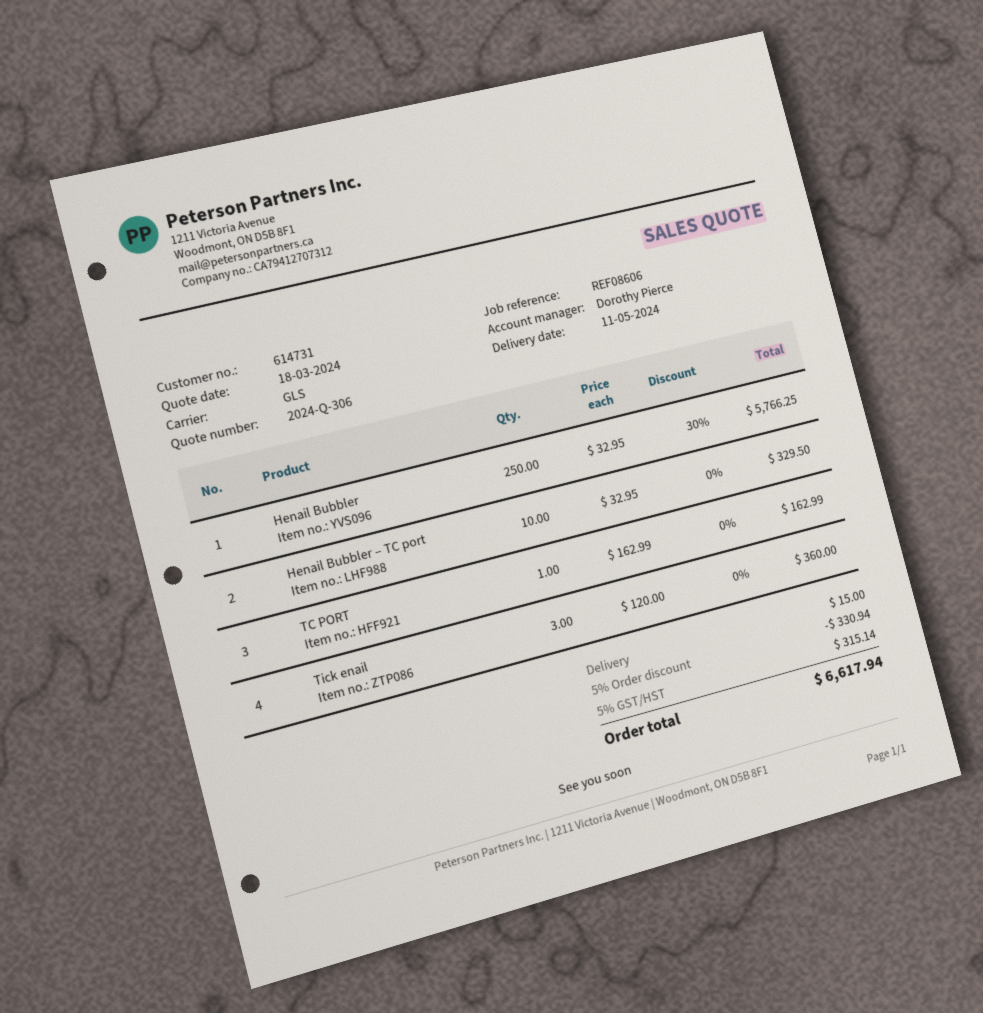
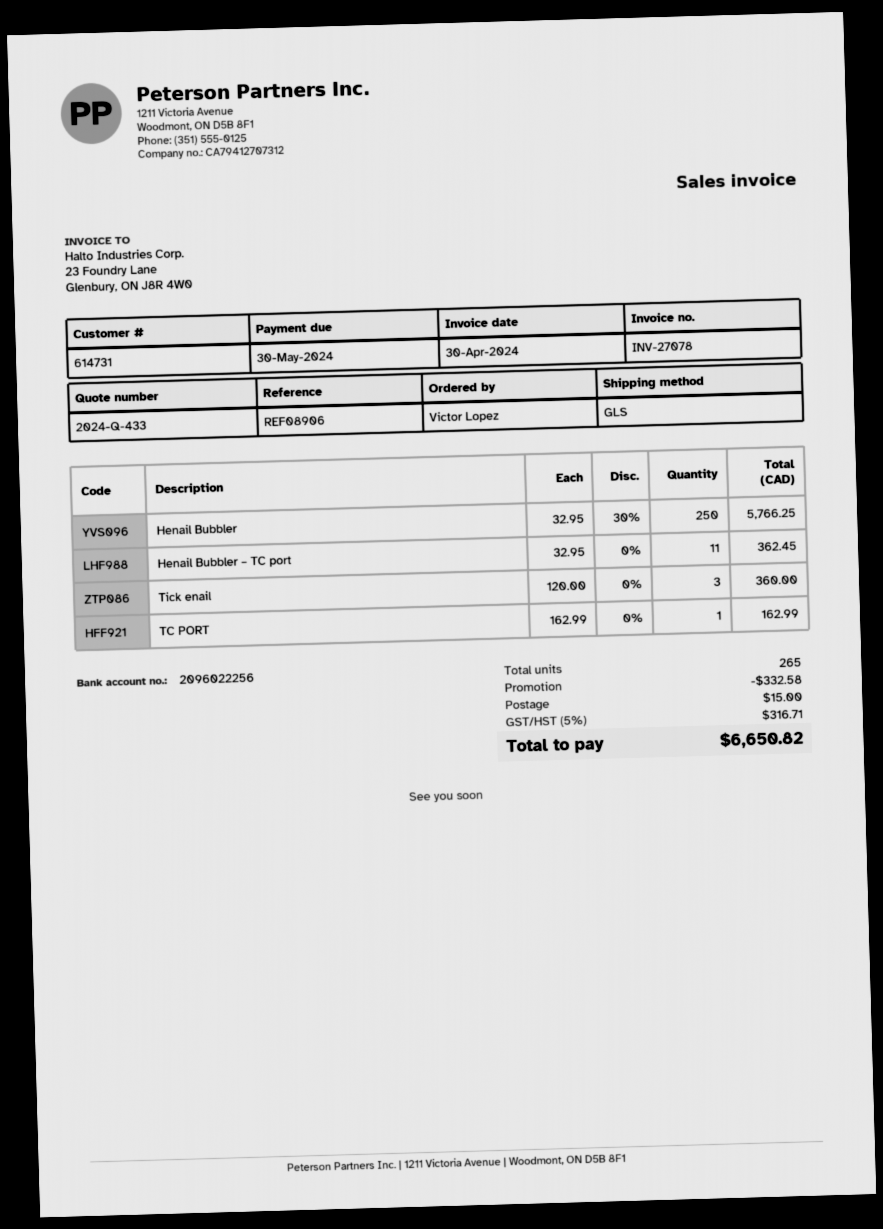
quote number: 2024-Q-306 -> 2024-Q-433
reference: REF08606 -> REF08906
Henail Bubbler – TC port: 10 x 32.95 = 329.50 -> 11 x 32.95 = 362.45
discount: 330.94 -> 332.58
tax: 5% = 315.14 -> 5% = 316.71
total: 6617.94 -> 6650.82

